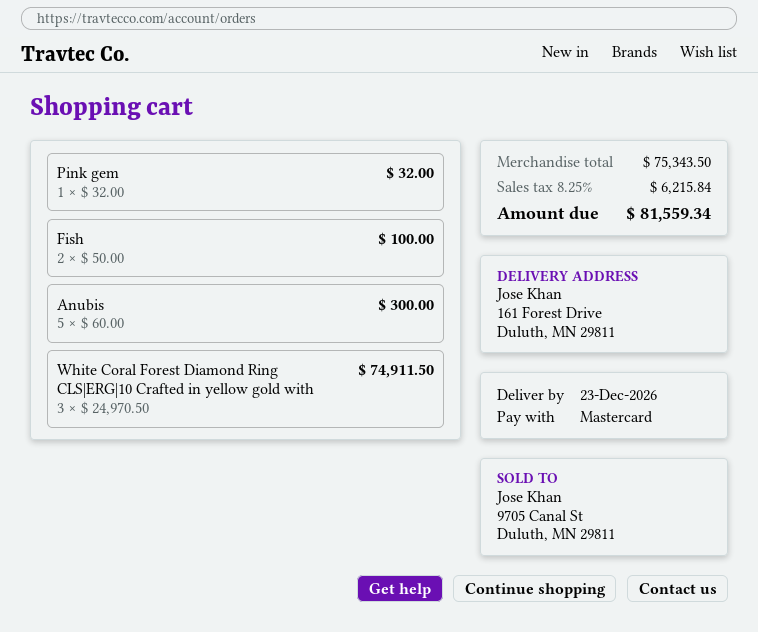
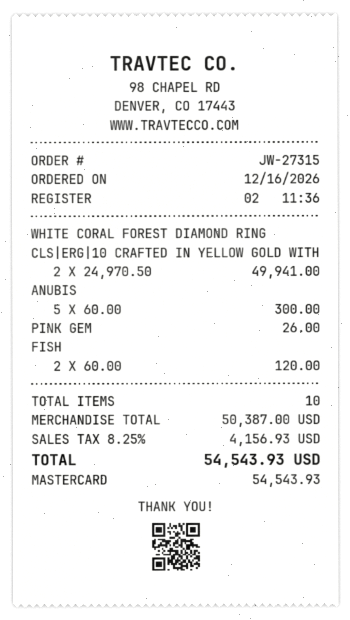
Pink gem: 1 x 32.00 = 32.00 -> 1 x 26.00 = 26.00
Fish: 2 x 50.00 = 100.00 -> 2 x 60.00 = 120.00
White Coral Forest Diamond Ring CLS|ERG|10 Crafted in yellow gold with: 3 x 24970.50 = 74911.50 -> 2 x 24970.50 = 49941.00
subtotal: 75343.50 -> 50387.00
tax: 8.25% = 6215.84 -> 8.25% = 4156.93
total: 81559.34 -> 54543.93

